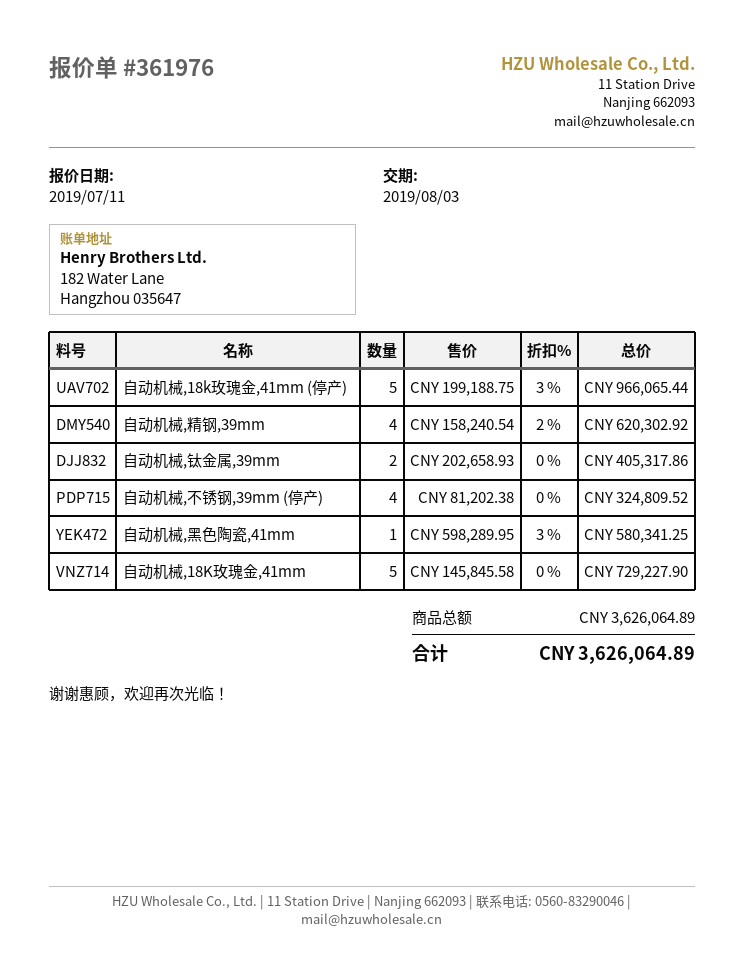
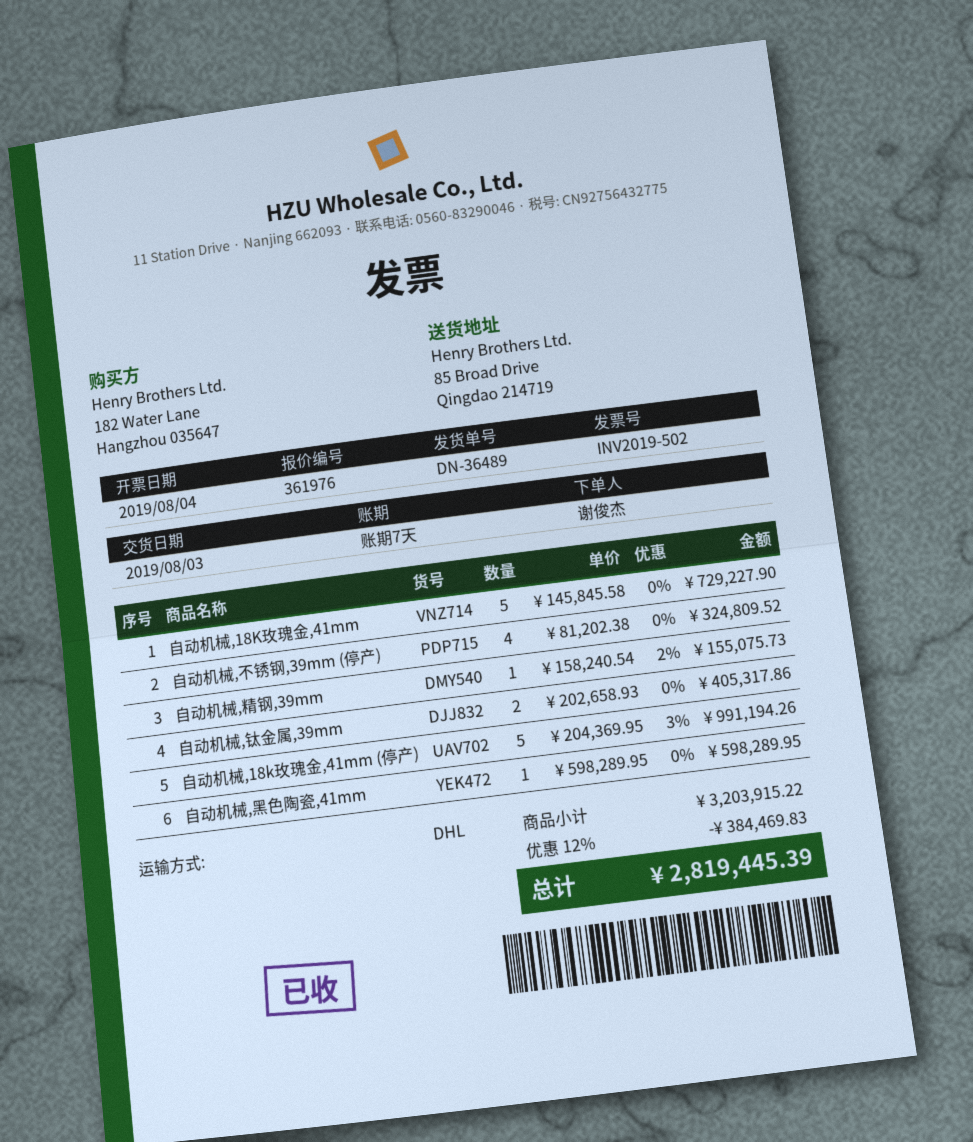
自动机械,18k玫瑰金,41mm (停产): 5 x 199188.75 - 3% = 966065.44 -> 5 x 204369.95 - 3% = 991194.26
自动机械,精钢,39mm: 4 x 158240.54 - 2% = 620302.92 -> 1 x 158240.54 - 2% = 155075.73
自动机械,黑色陶瓷,41mm: 1 x 598289.95 - 3% = 580341.25 -> 1 x 598289.95 = 598289.95
subtotal: 3626064.89 -> 3203915.22
discount: none -> 12% = 384469.83
total: 3626064.89 -> 2819445.39

